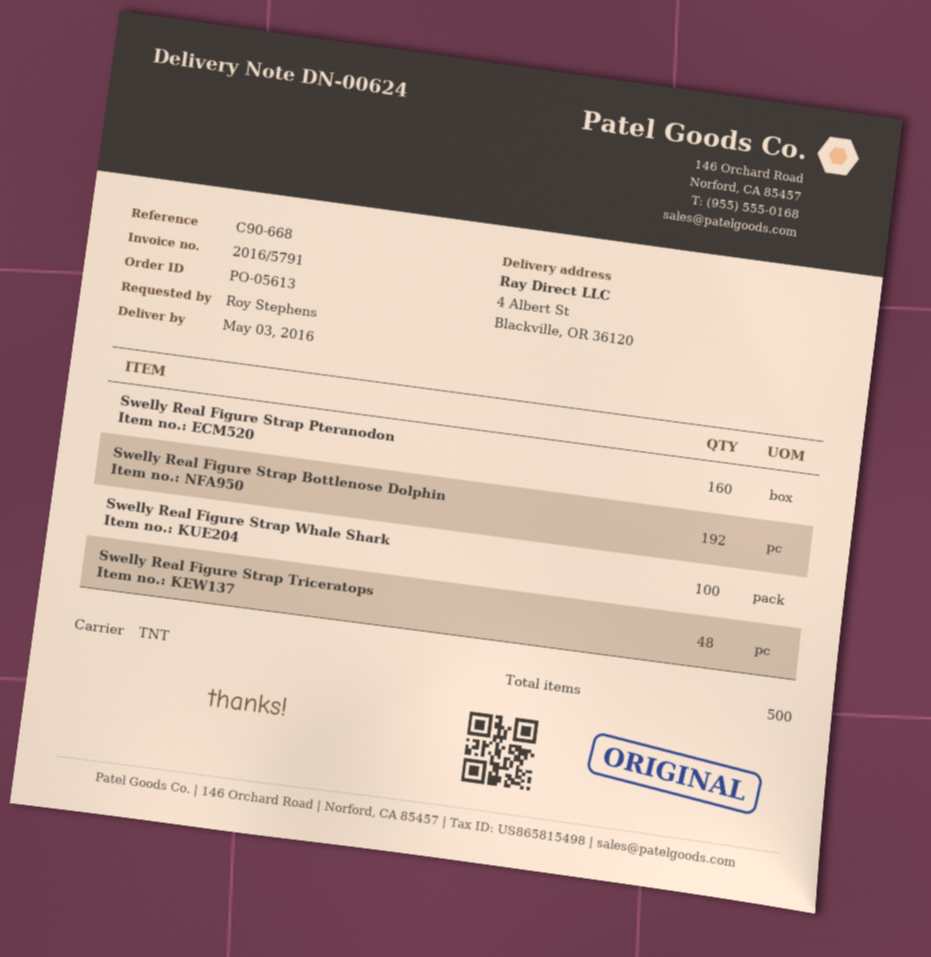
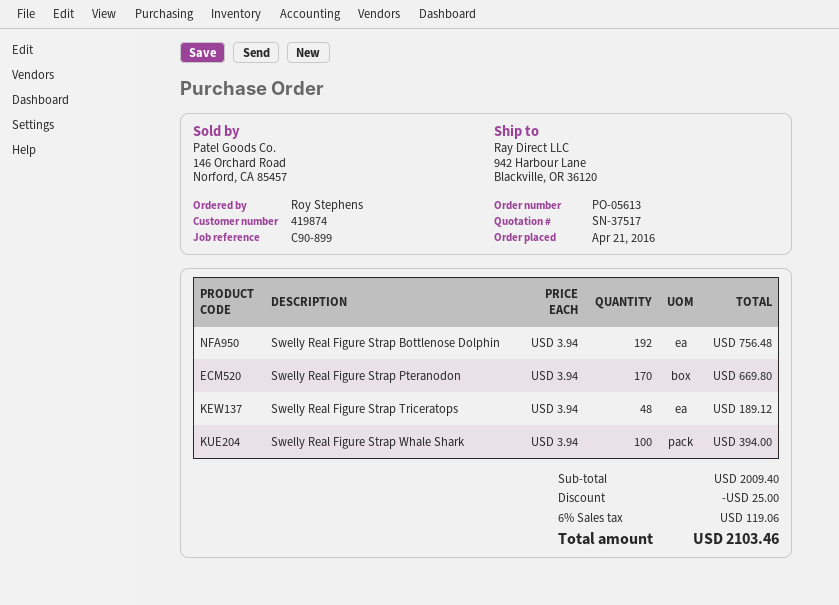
reference: C90-668 -> C90-899
ship to: 4 Albert St, Blackville, OR 36120 -> 942 Harbour Lane, Blackville, OR 36120
Swelly Real Figure Strap Pteranodon: 160 -> 170

